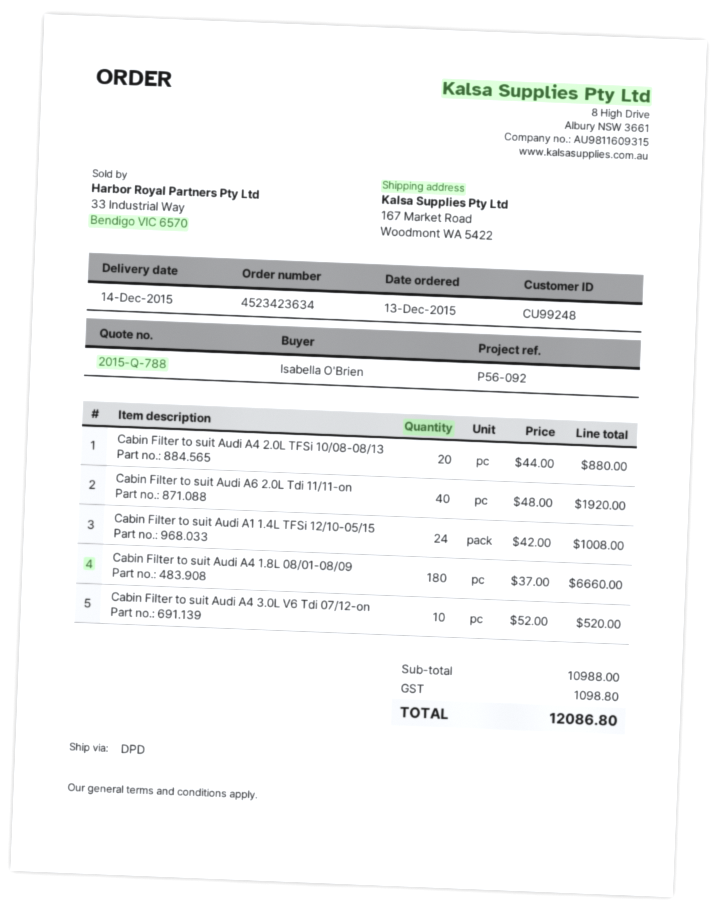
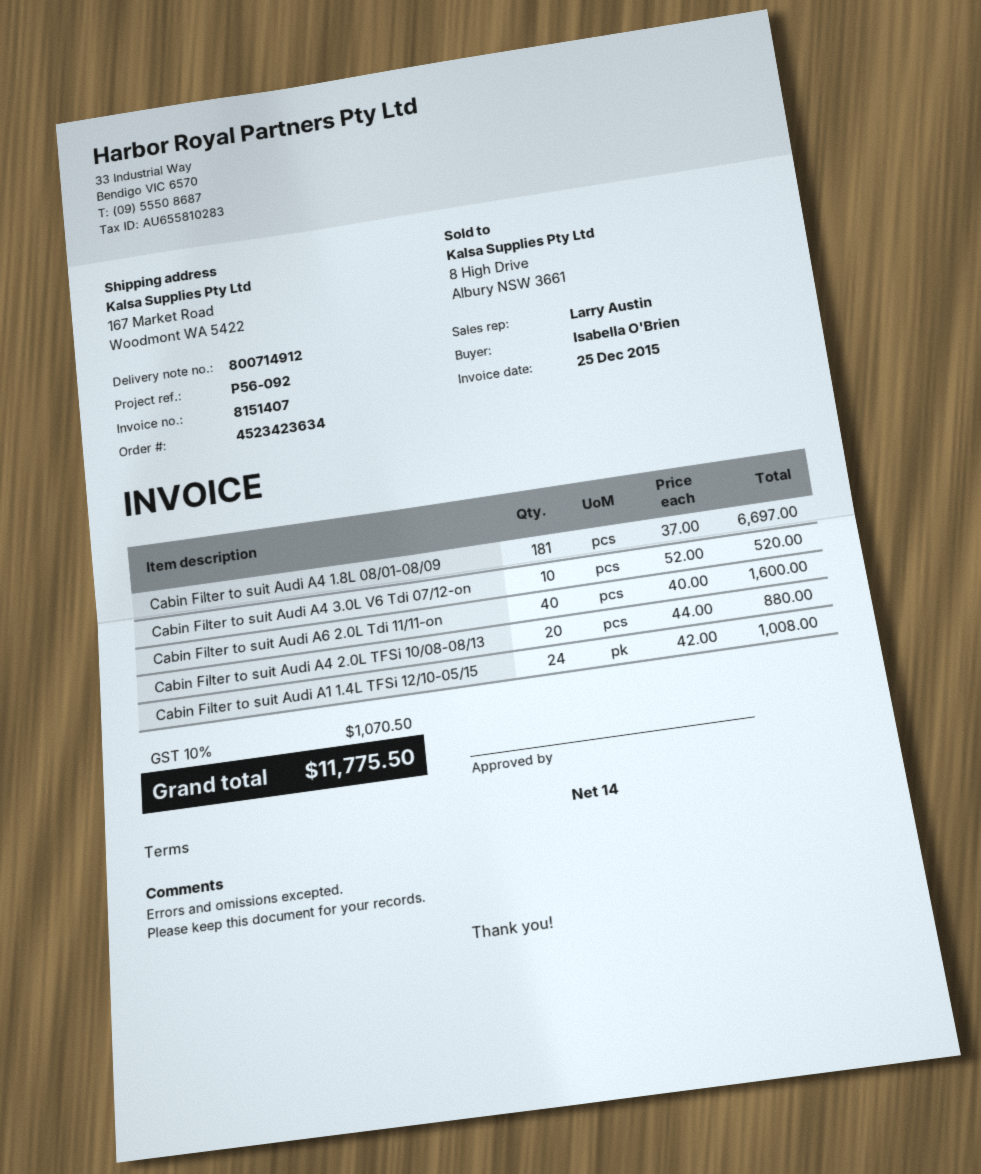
Cabin Filter to suit Audi A6 2.0L Tdi 11/11-on: 40 x 48.00 = 1920.00 -> 40 x 40.00 = 1600.00
Cabin Filter to suit Audi A4 1.8L 08/01-08/09: 180 x 37.00 = 6660.00 -> 181 x 37.00 = 6697.00
tax: 1098.80 -> 1070.50
total: 12086.80 -> 11775.50

